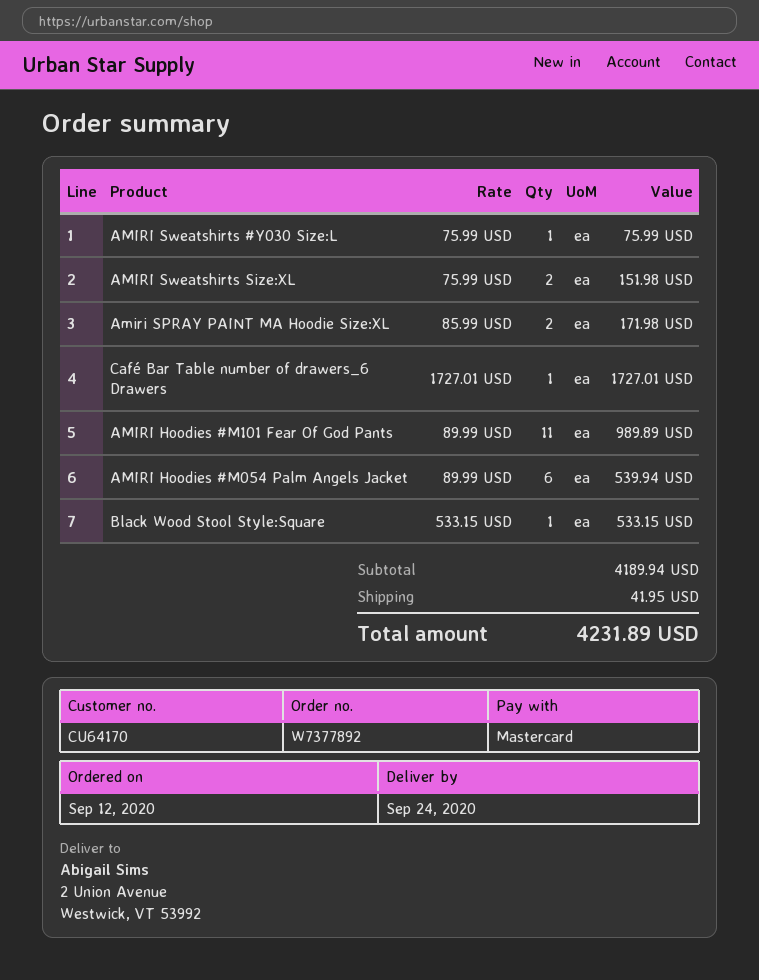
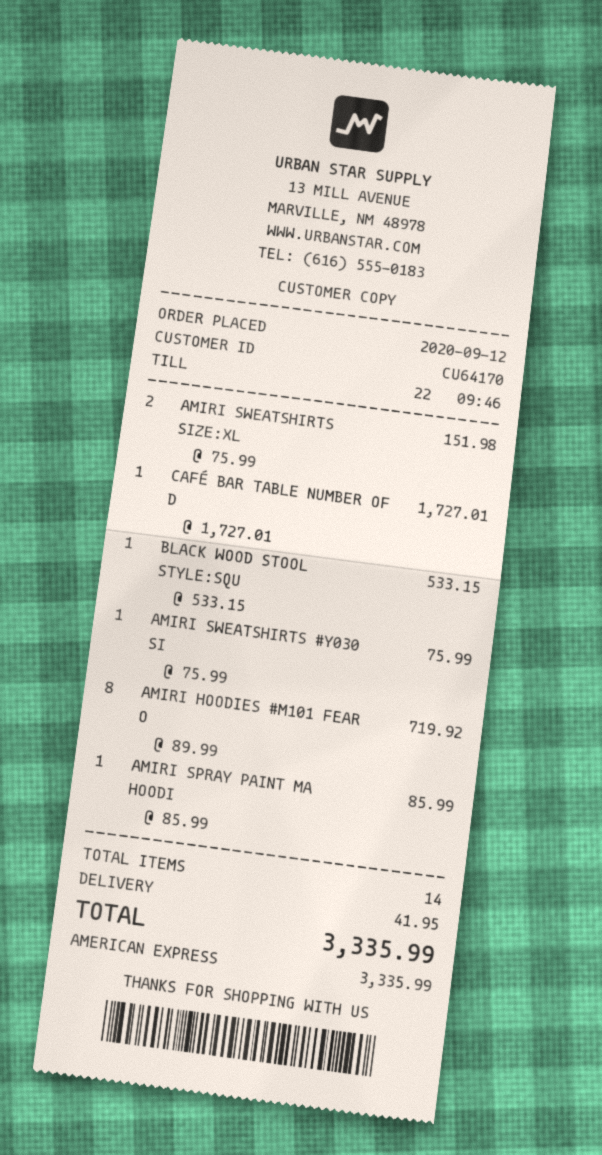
payment method: Mastercard -> American Express
Amiri SPRAY PAINT MA Hoodie Size:XL: 2 x 85.99 = 171.98 -> 1 x 85.99 = 85.99
AMIRI Hoodies #M101 Fear Of God Pants: 11 x 89.99 = 989.89 -> 8 x 89.99 = 719.92
AMIRI Hoodies #M054 Palm Angels Jacket: 6 x 89.99 = 539.94 -> none
total: 4231.89 -> 3335.99

